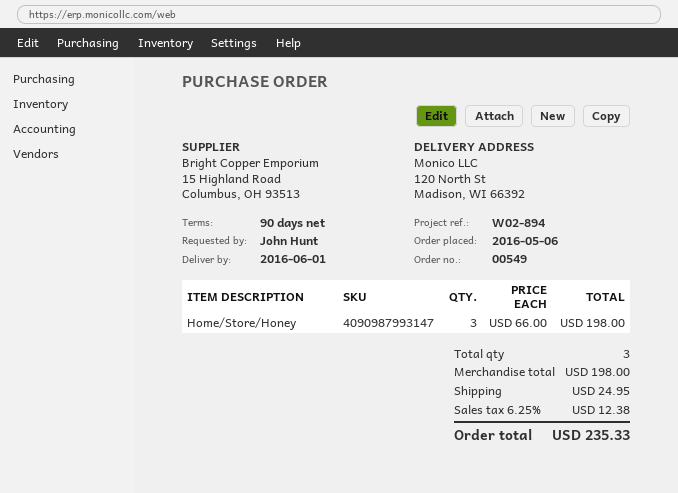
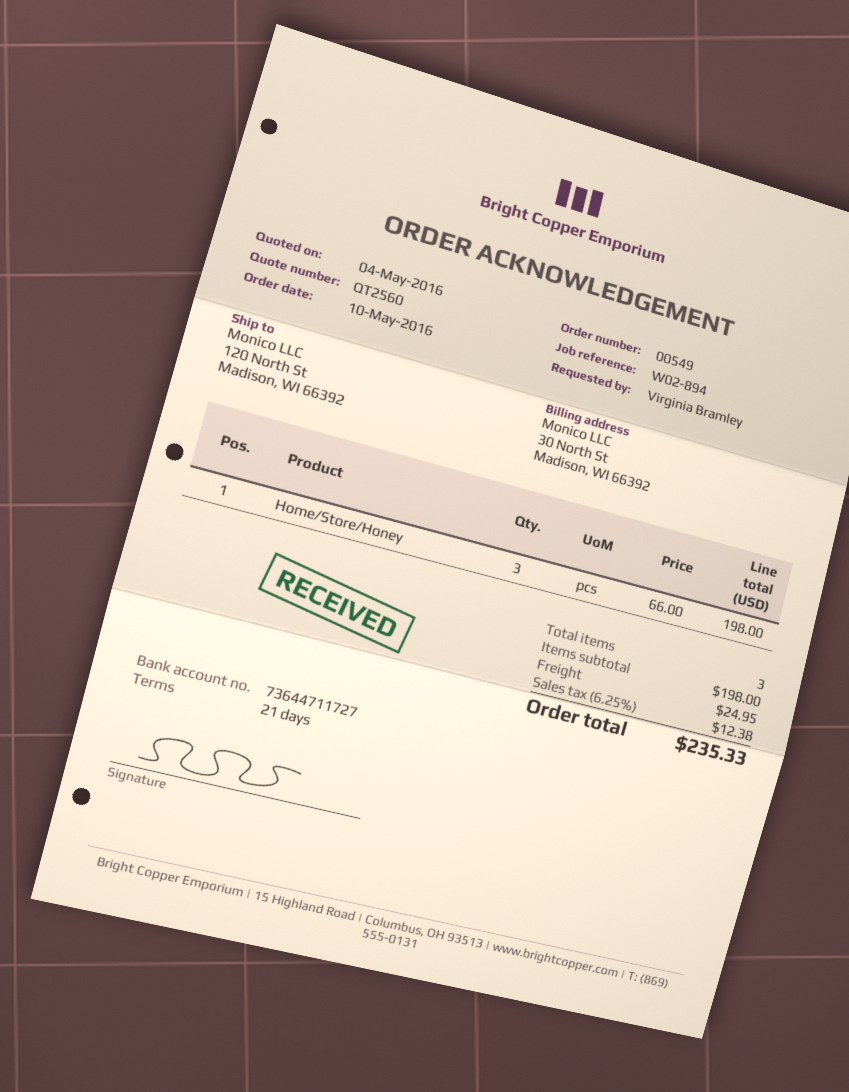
order date: 2016-05-06 -> 2016-05-10
payment terms: 90 days -> 21 days
ordered by: John Hunt -> Virginia Bramley

